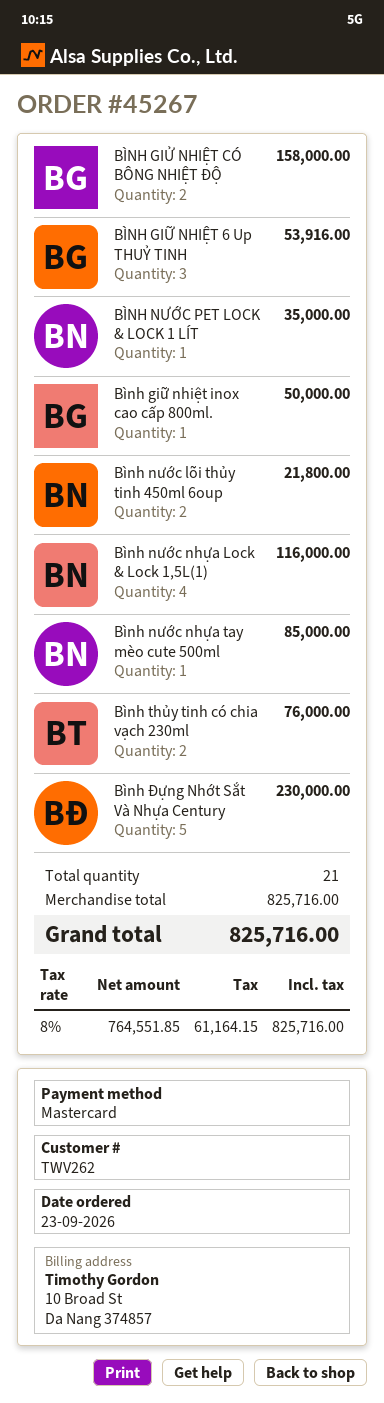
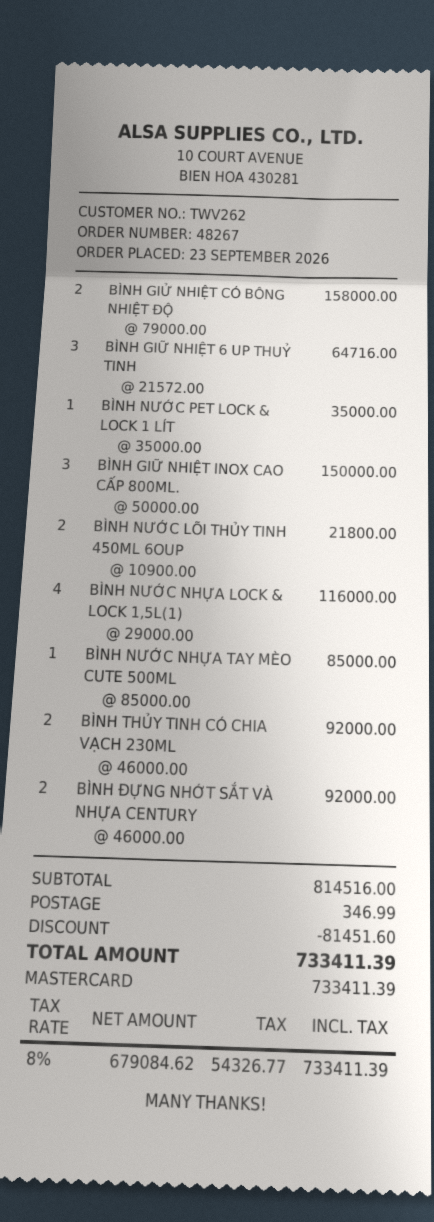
order number: 45267 -> 48267
BÌNH GIỮ NHIỆT 6 Up THUỶ TINH: 3 for 53916.00 -> 3 for 64716.00
Bình giữ nhiệt inox cao cấp 800ml.: 1 for 50000.00 -> 3 for 150000.00
Bình thủy tinh có chia vạch 230ml: 2 for 76000.00 -> 2 for 92000.00
Bình Đựng Nhớt Sắt Và Nhựa Century: 5 for 230000.00 -> 2 for 92000.00
subtotal: 825716.00 -> 814516.00
discount: none -> 81451.60
shipping: none -> 346.99
net: 764551.85 -> 679084.62
tax: 8% = 61164.15 -> 8% = 54326.77
total: 825716.00 -> 733411.39

